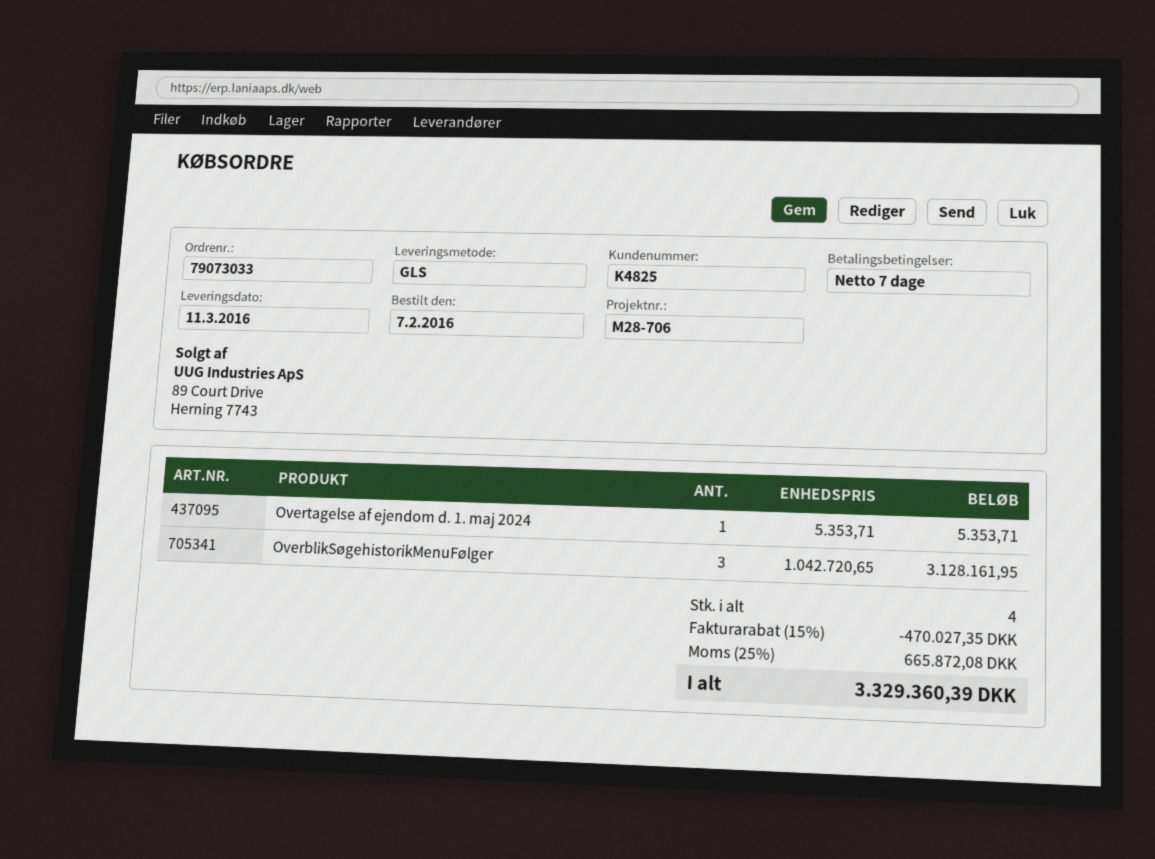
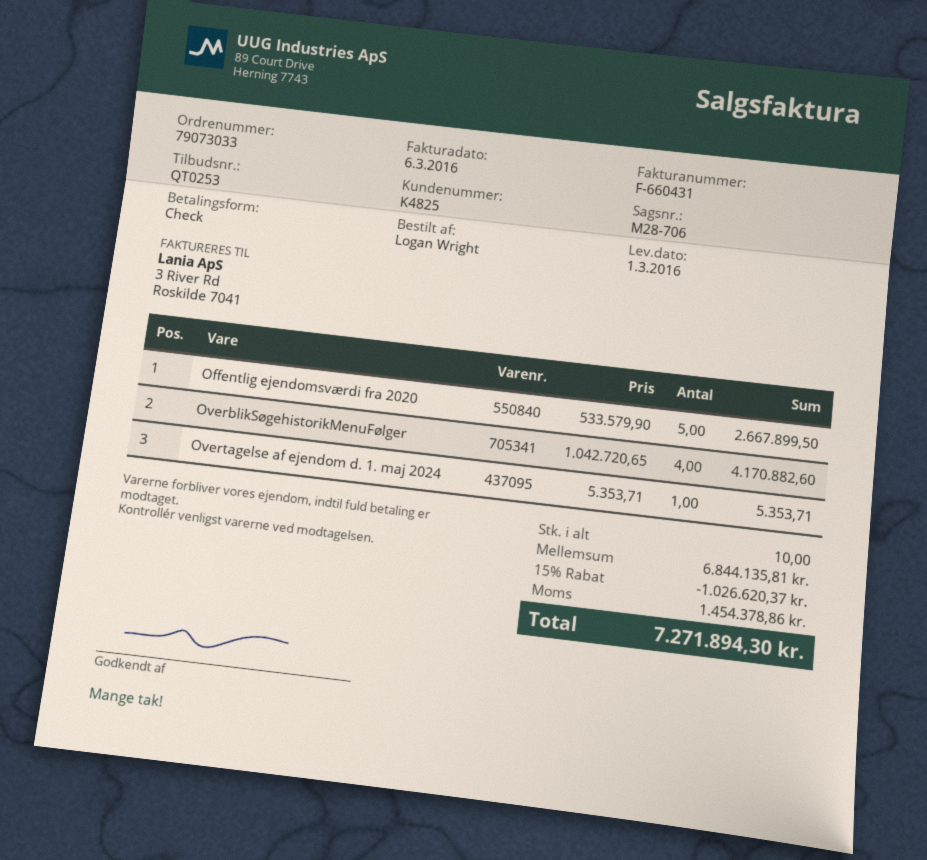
delivery date: 2016-03-11 -> 2016-03-01
OverblikSøgehistorikMenuFølger: 3 x 1042720.65 = 3128161.95 -> 4 x 1042720.65 = 4170882.60
Offentlig ejendomsværdi fra 2020: none -> 5 x 533579.90 = 2667899.50
total quantity: 4 -> 10
discount: 15% = 470027.35 -> 15% = 1026620.37
tax: 665872.08 -> 1454378.86
total: 3329360.39 -> 7271894.30

